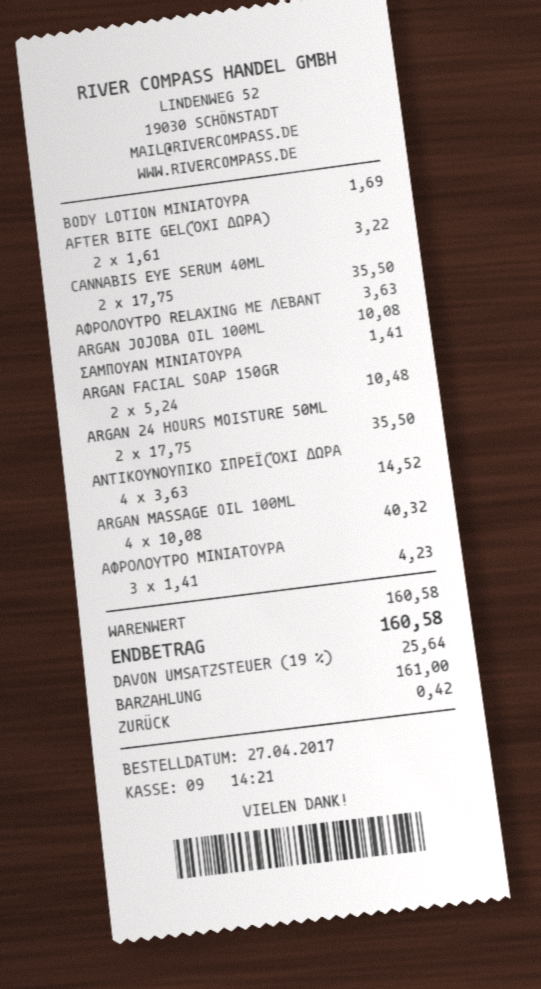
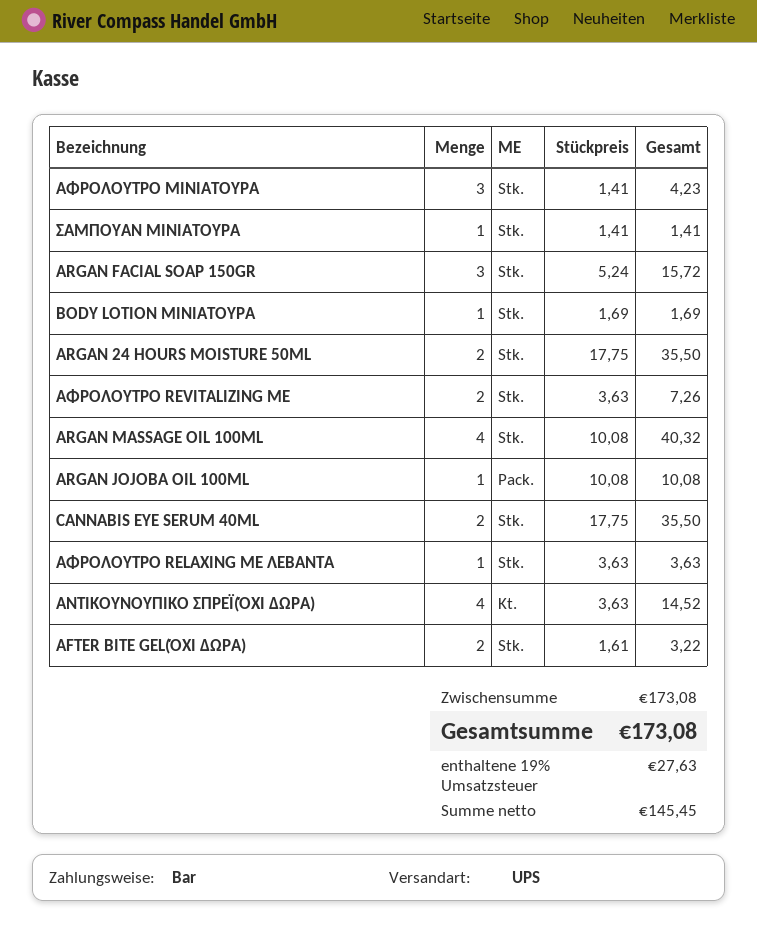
ARGAN FACIAL SOAP 150GR: 2 x 5.24 = 10.48 -> 3 x 5.24 = 15.72
ΑΦΡΟΛΟΥΤΡΟ REVITALIZING ΜΕ: none -> 2 x 3.63 = 7.26
subtotal: 160.58 -> 173.08
tax: 19% = 25.64 -> 19% = 27.63
total: 160.58 -> 173.08

